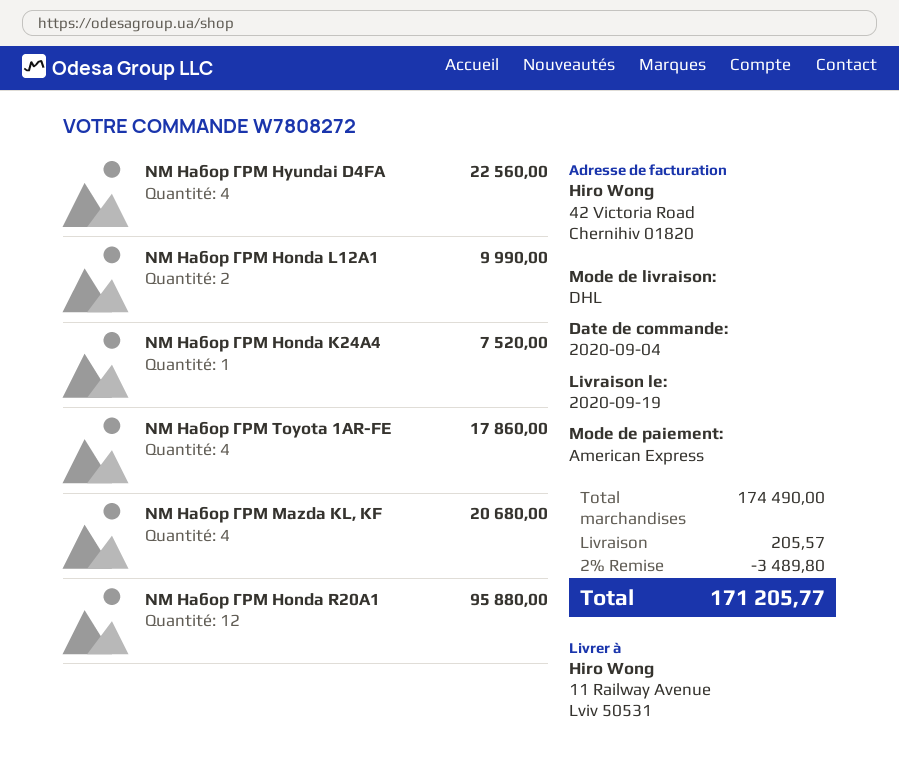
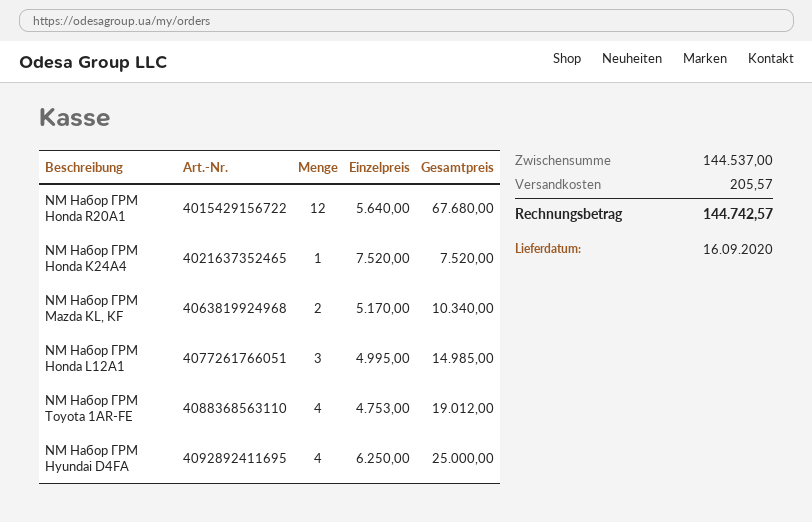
delivery date: 2020-09-19 -> 2020-09-16
NM Набор ГРМ Hyundai D4FA: 4 for 22560.00 -> 4 for 25000.00
NM Набор ГРМ Honda L12A1: 2 for 9990.00 -> 3 for 14985.00
NM Набор ГРМ Toyota 1AR-FE: 4 for 17860.00 -> 4 for 19012.00
NM Набор ГРМ Mazda KL, KF: 4 for 20680.00 -> 2 for 10340.00
NM Набор ГРМ Honda R20A1: 12 for 95880.00 -> 12 for 67680.00
subtotal: 174490.00 -> 144537.00
discount: 2% = 3489.80 -> none
total: 171205.77 -> 144742.57

